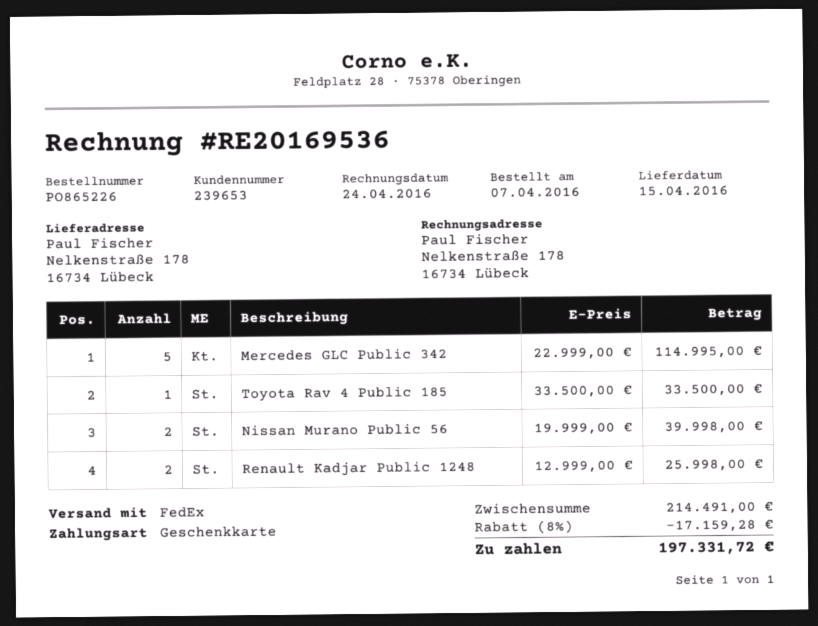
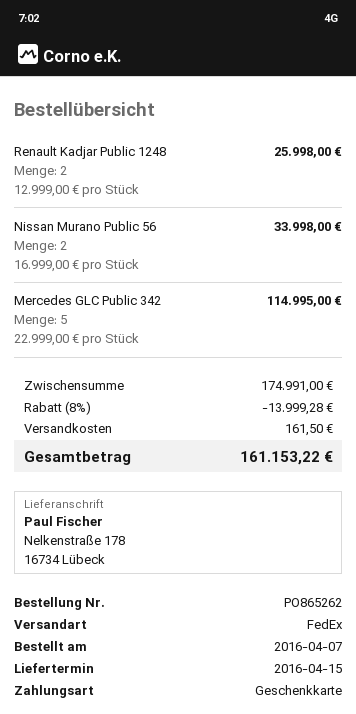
order number: PO865226 -> PO865262
Toyota Rav 4 Public 185: 1 x 33500.00 = 33500.00 -> none
Nissan Murano Public 56: 2 x 19999.00 = 39998.00 -> 2 x 16999.00 = 33998.00
subtotal: 214491.00 -> 174991.00
discount: 8% = 17159.28 -> 8% = 13999.28
shipping: none -> 161.50
total: 197331.72 -> 161153.22

